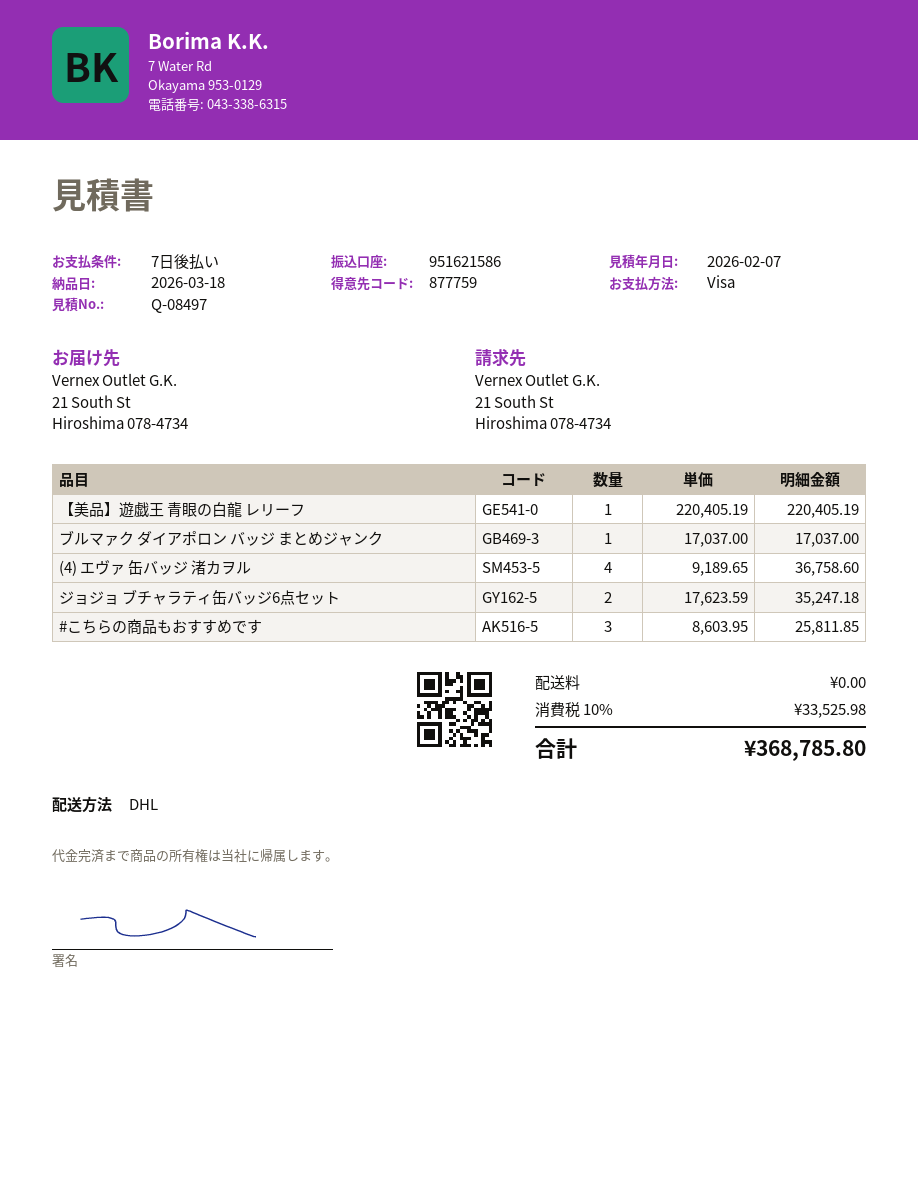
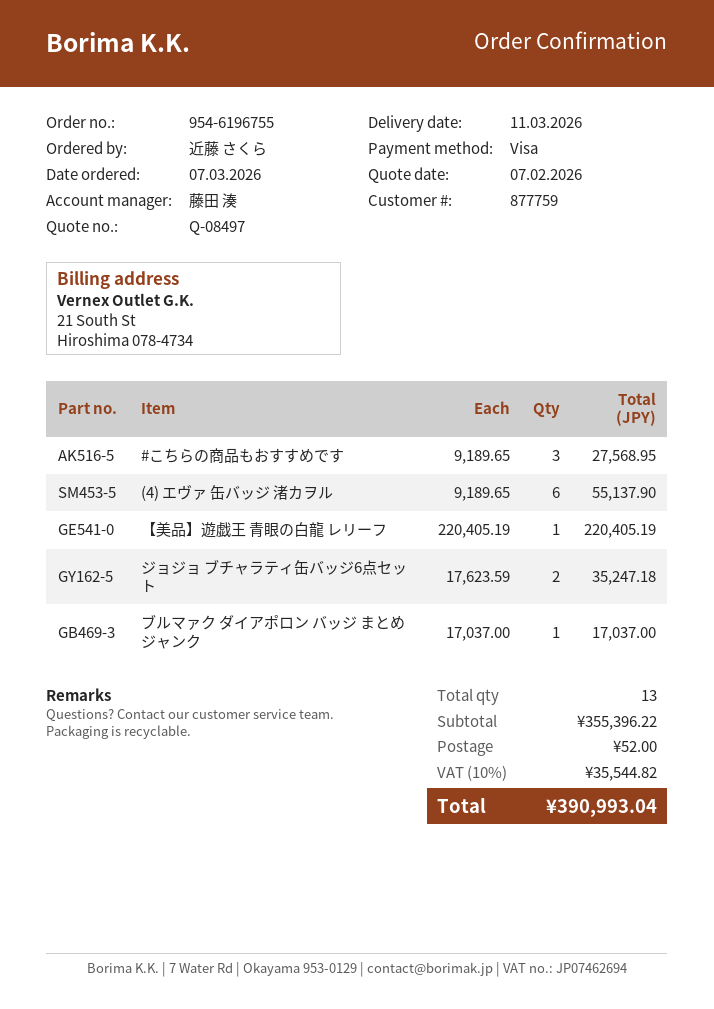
delivery date: 2026-03-18 -> 2026-03-11
(4) エヴァ 缶バッジ 渚カヲル: 4 x 9189.65 = 36758.60 -> 6 x 9189.65 = 55137.90
#こちらの商品もおすすめです: 3 x 8603.95 = 25811.85 -> 3 x 9189.65 = 27568.95
shipping: 0.00 -> 52.00
tax: 10% = 33525.98 -> 10% = 35544.82
total: 368785.80 -> 390993.04

